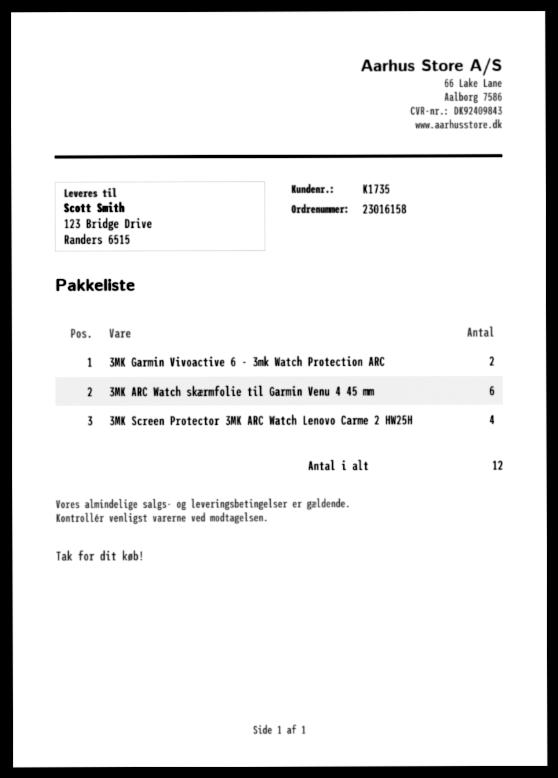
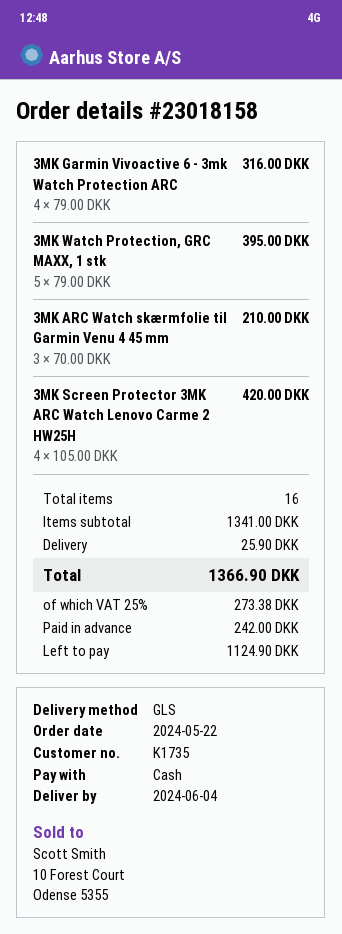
order number: 23016158 -> 23018158
3MK Garmin Vivoactive 6 - 3mk Watch Protection ARC: 2 -> 4
3MK ARC Watch skærmfolie til Garmin Venu 4 45 mm: 6 -> 3
3MK Watch Protection, GRC MAXX, 1 stk: none -> 5
total quantity: 12 -> 16

